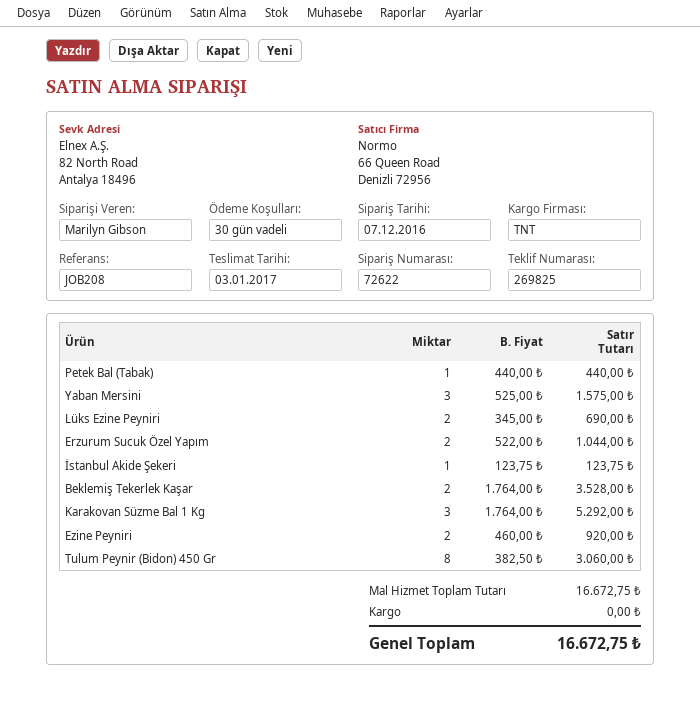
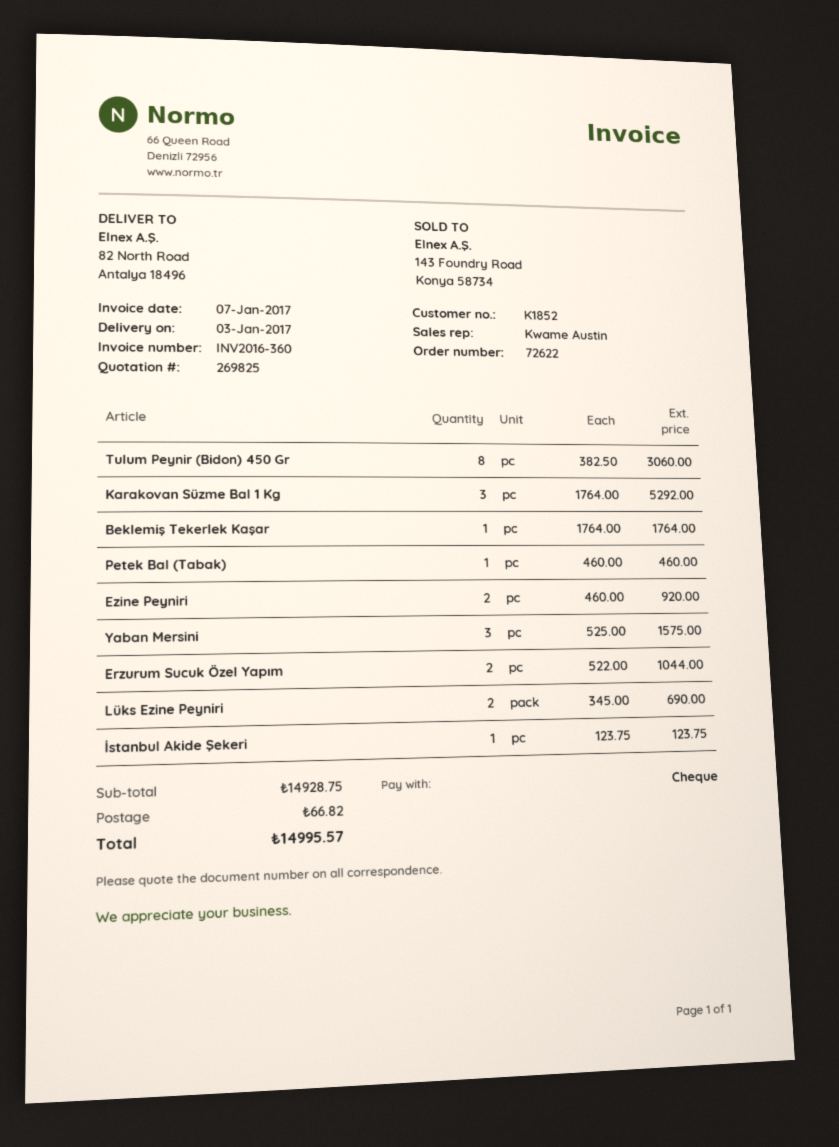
Petek Bal (Tabak): 1 x 440.00 = 440.00 -> 1 x 460.00 = 460.00
Beklemiş Tekerlek Kaşar: 2 x 1764.00 = 3528.00 -> 1 x 1764.00 = 1764.00
subtotal: 16672.75 -> 14928.75
shipping: 0.00 -> 66.82
total: 16672.75 -> 14995.57

